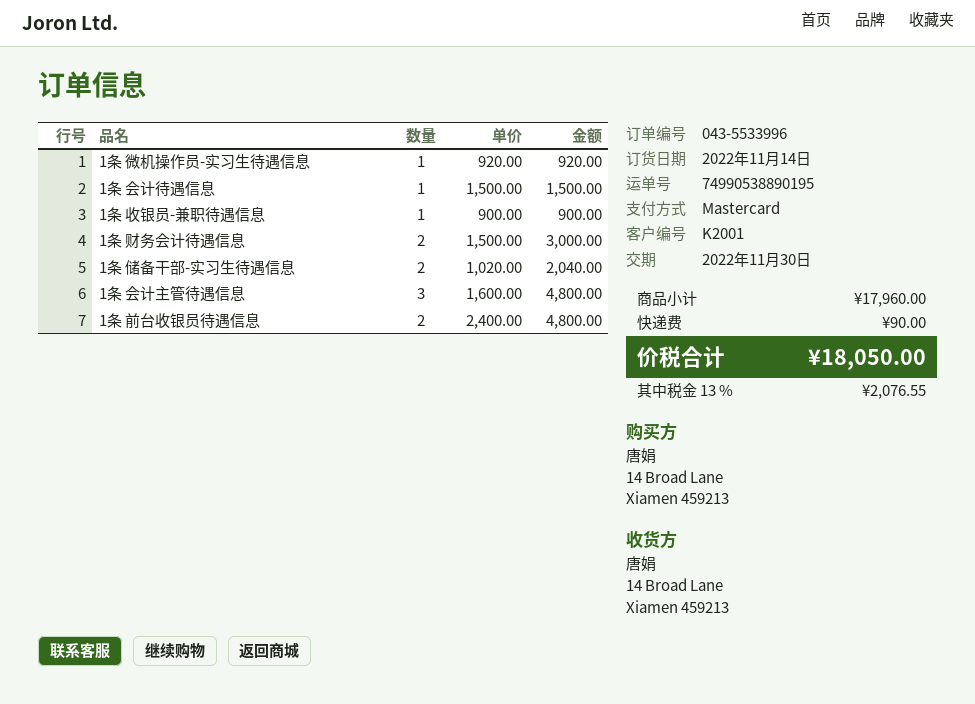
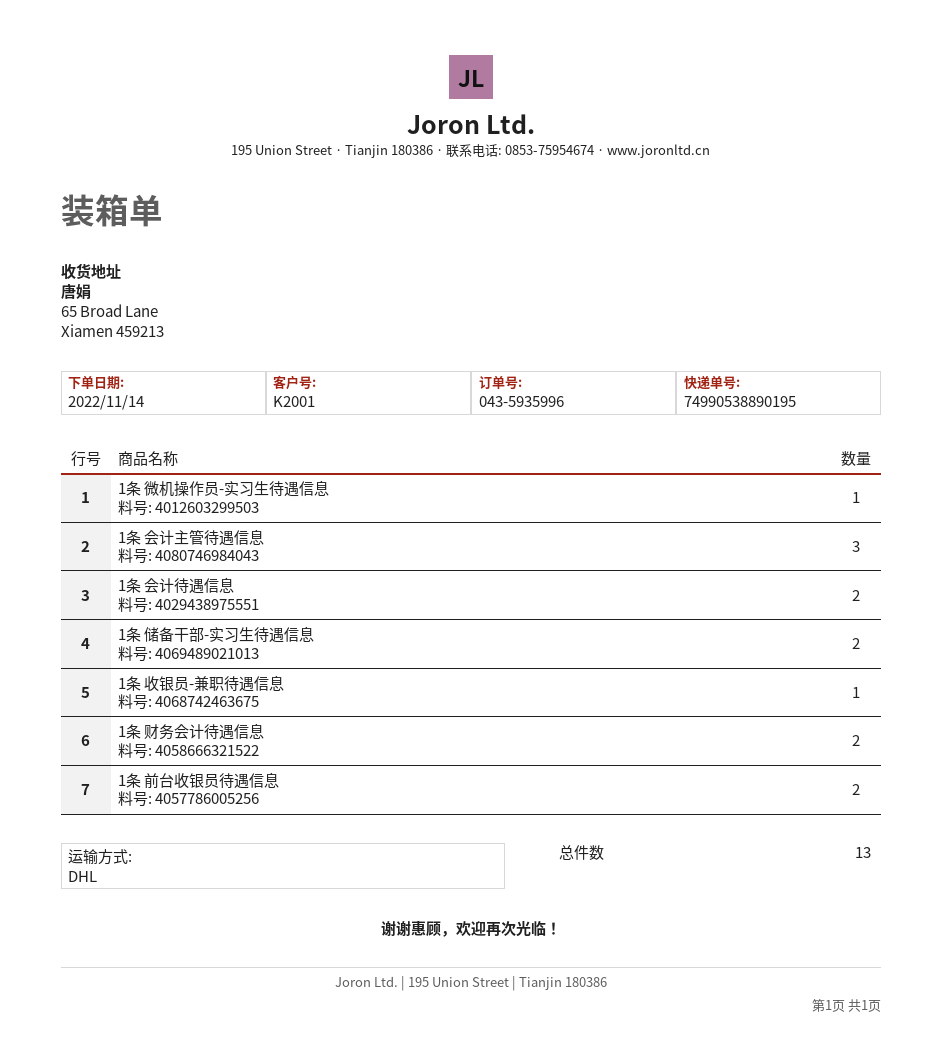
order number: 043-5533996 -> 043-5935996
ship to: 14 Broad Lane, Xiamen 459213 -> 65 Broad Lane, Xiamen 459213
1条 会计待遇信息: 1 -> 2

